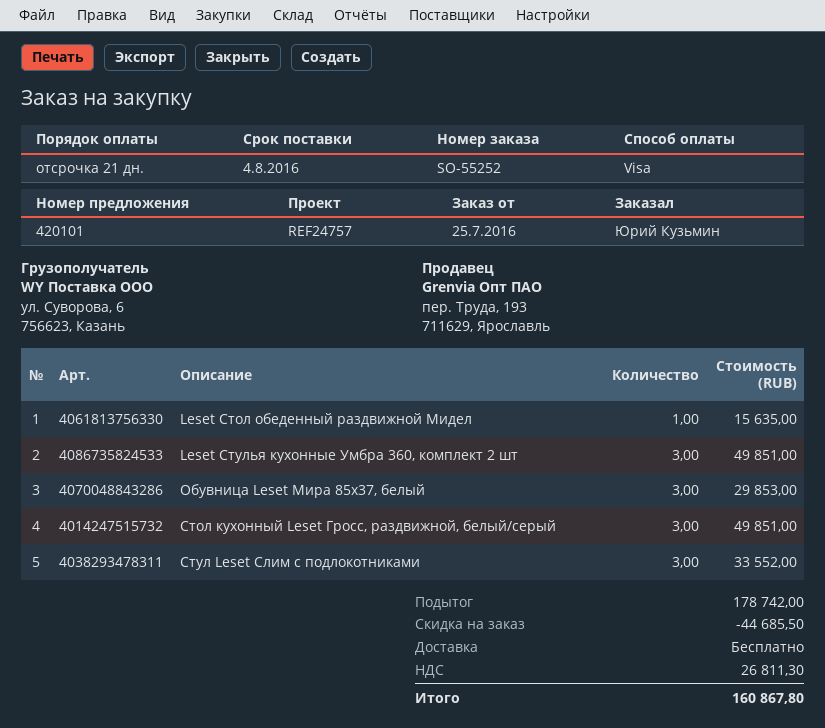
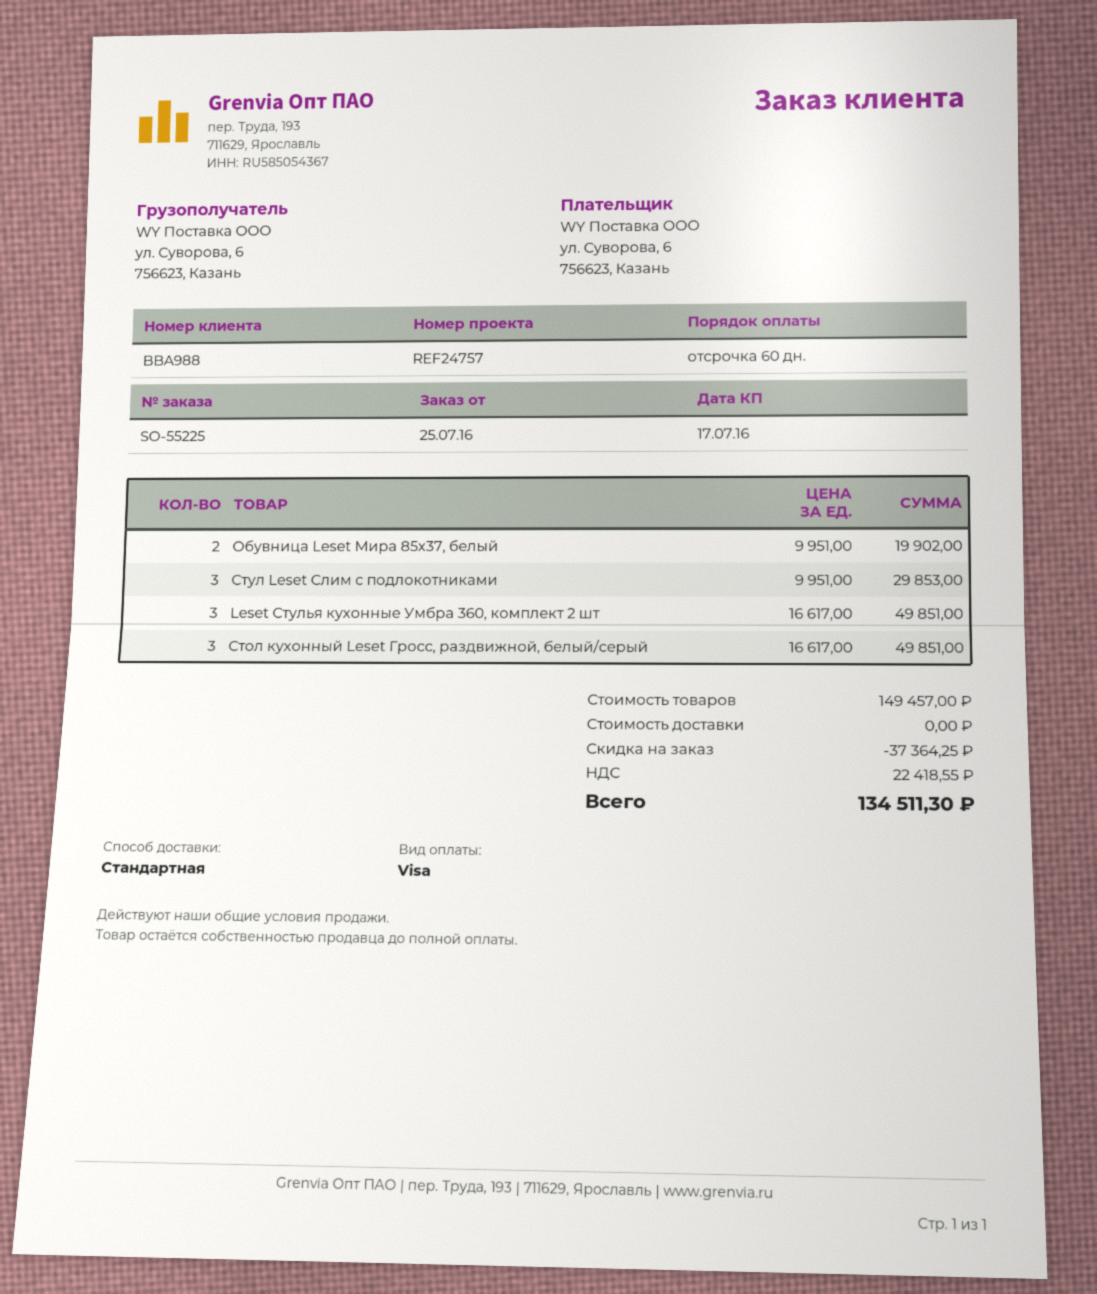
order number: SO-55252 -> SO-55225
payment terms: 21 days -> 60 days
Leset Стол обеденный раздвижной Мидел: 1 for 15635.00 -> none
Обувница Leset Мира 85х37, белый: 3 for 29853.00 -> 2 for 19902.00
Стул Leset Слим с подлокотниками: 3 for 33552.00 -> 3 for 29853.00
subtotal: 178742.00 -> 149457.00
discount: 44685.50 -> 37364.25
tax: 26811.30 -> 22418.55
total: 160867.80 -> 134511.30

